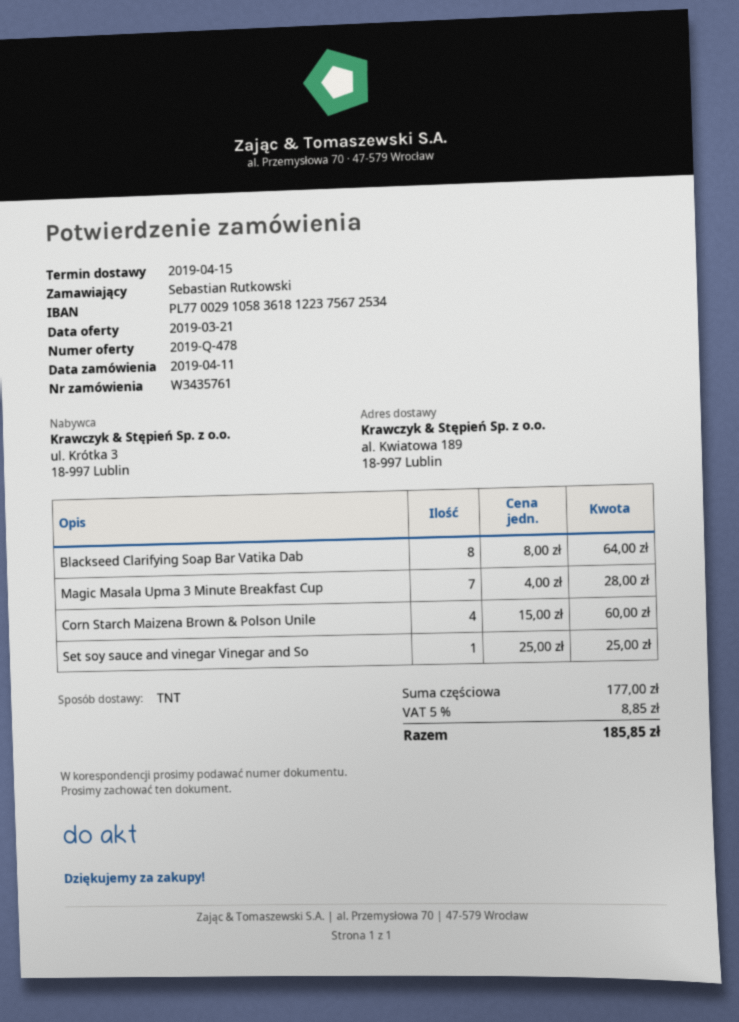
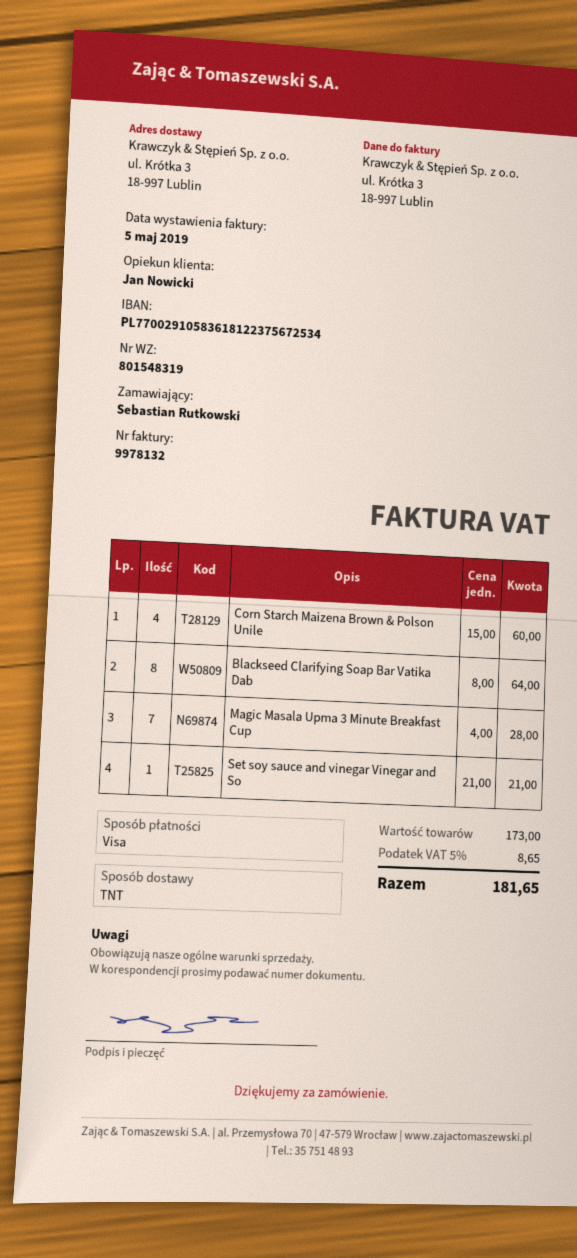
ship to: al. Kwiatowa 189, 18-997 Lublin -> ul. Krótka 3, 18-997 Lublin
Set soy sauce and vinegar Vinegar and So: 1 x 25.00 = 25.00 -> 1 x 21.00 = 21.00
subtotal: 177.00 -> 173.00
tax: 5% = 8.85 -> 5% = 8.65
total: 185.85 -> 181.65

